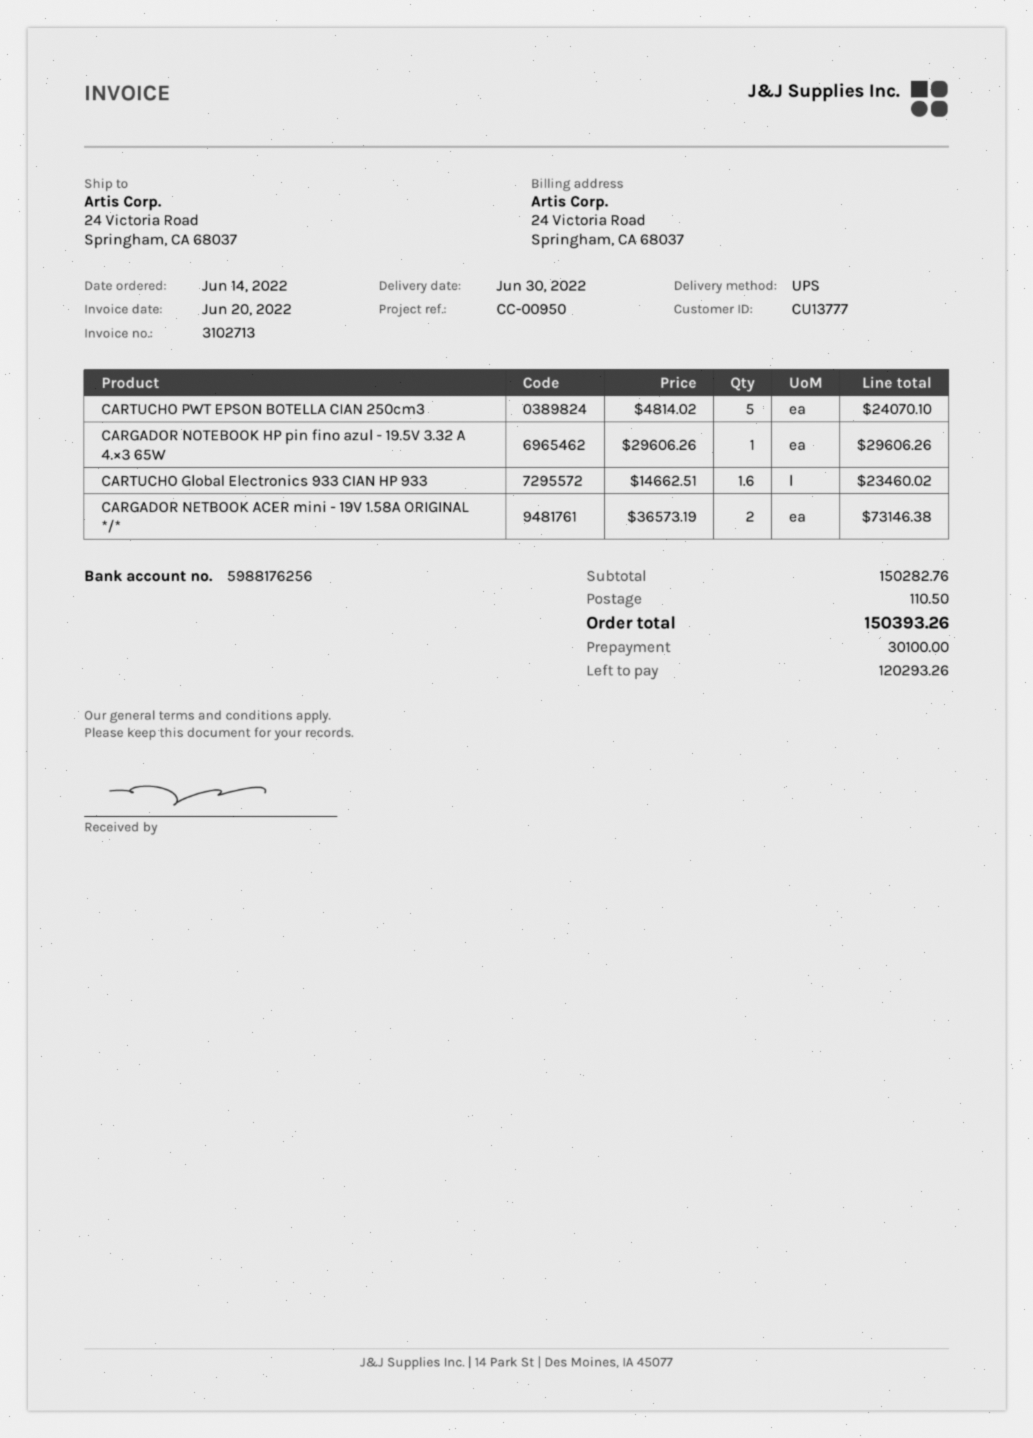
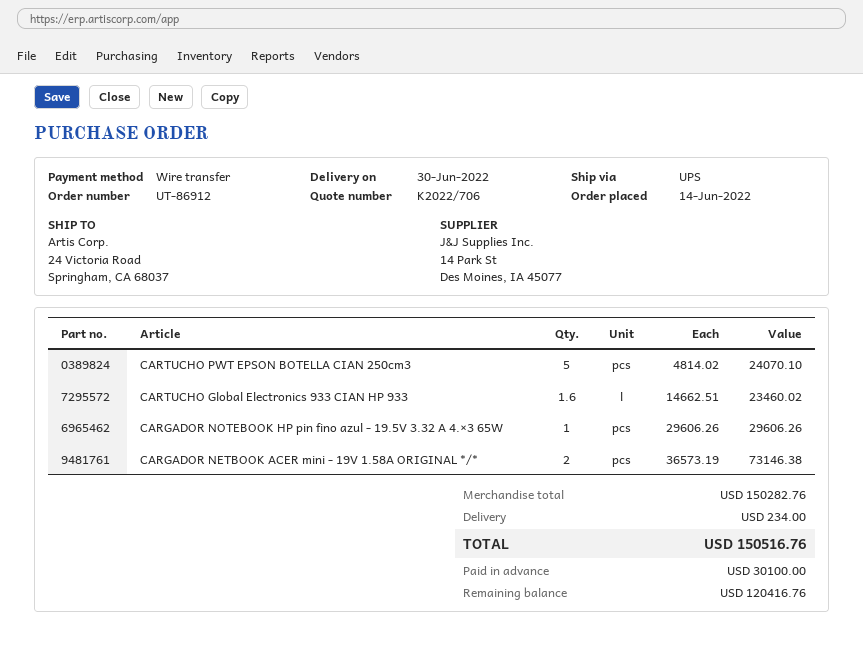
shipping: 110.50 -> 234.00
total: 150393.26 -> 150516.76
balance: 120293.26 -> 120416.76

